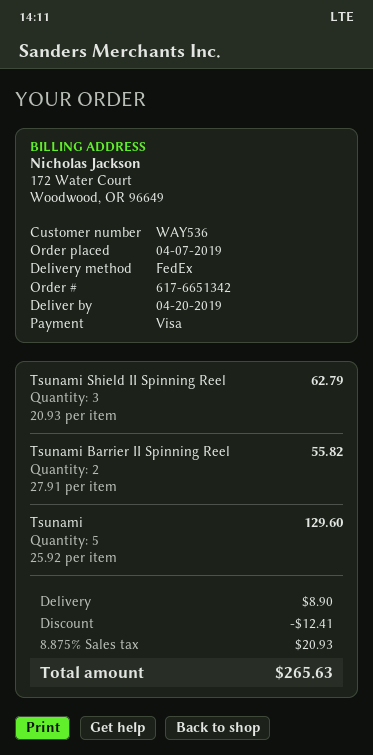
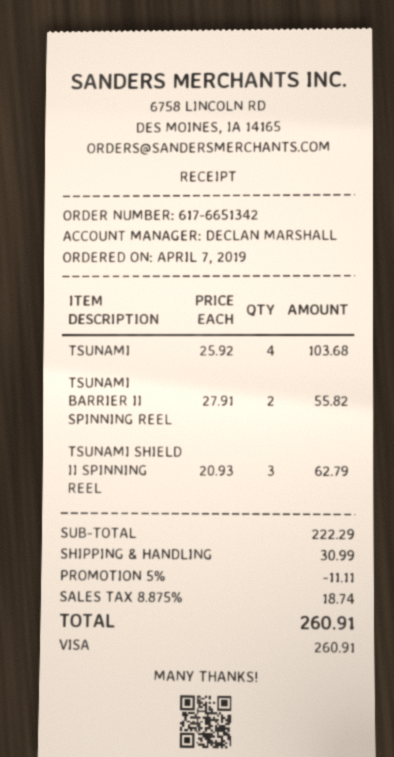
Tsunami: 5 x 25.92 = 129.60 -> 4 x 25.92 = 103.68
discount: 12.41 -> 11.11
shipping: 8.90 -> 30.99
tax: 8.875% = 20.93 -> 8.875% = 18.74
total: 265.63 -> 260.91

